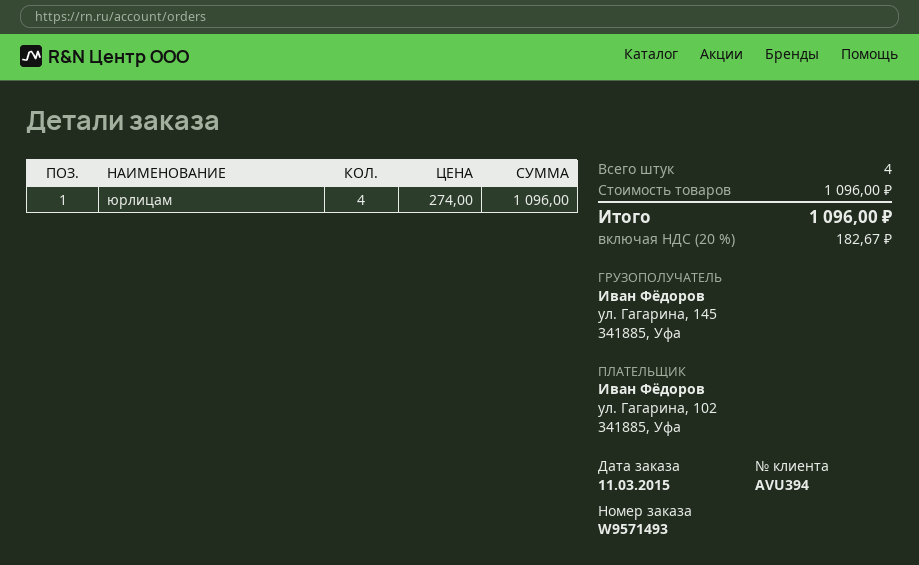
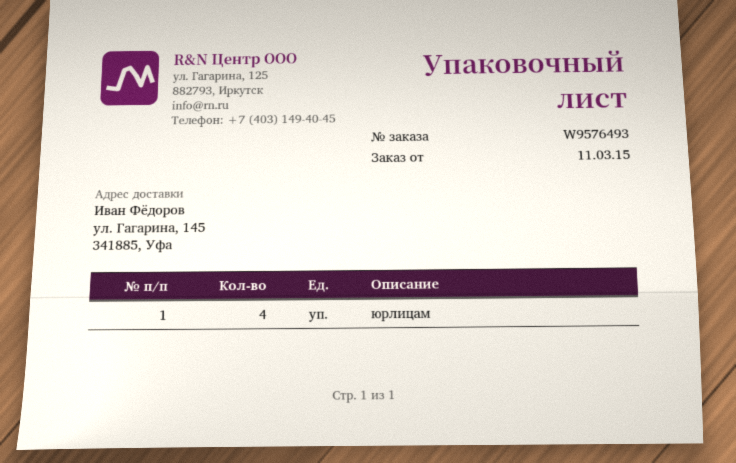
order number: W9571493 -> W9576493

